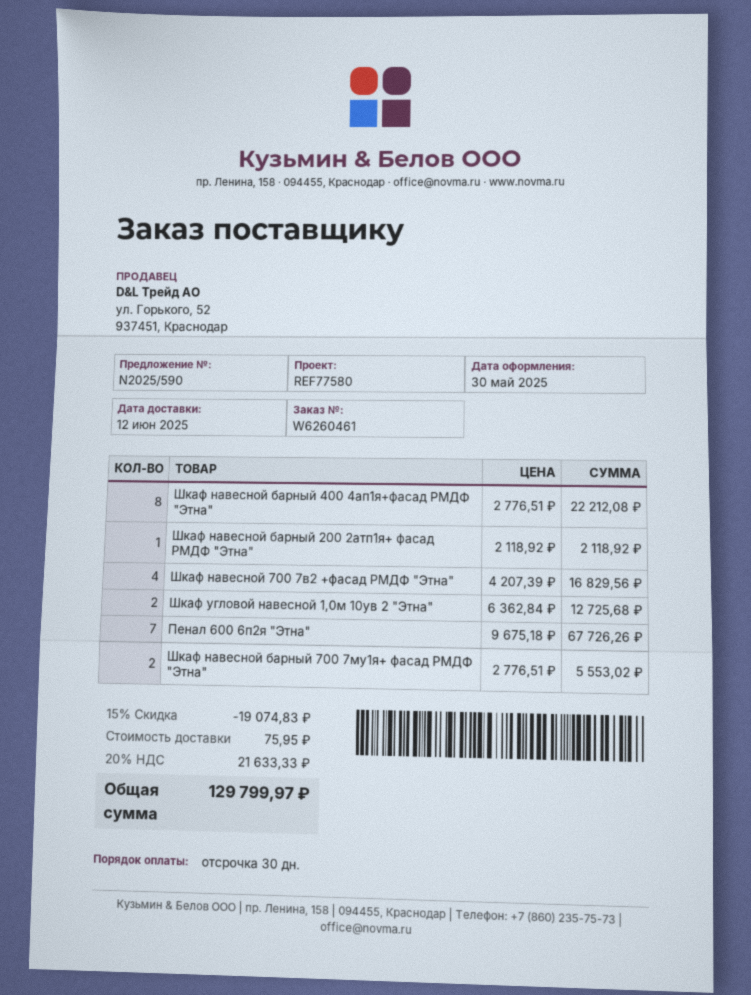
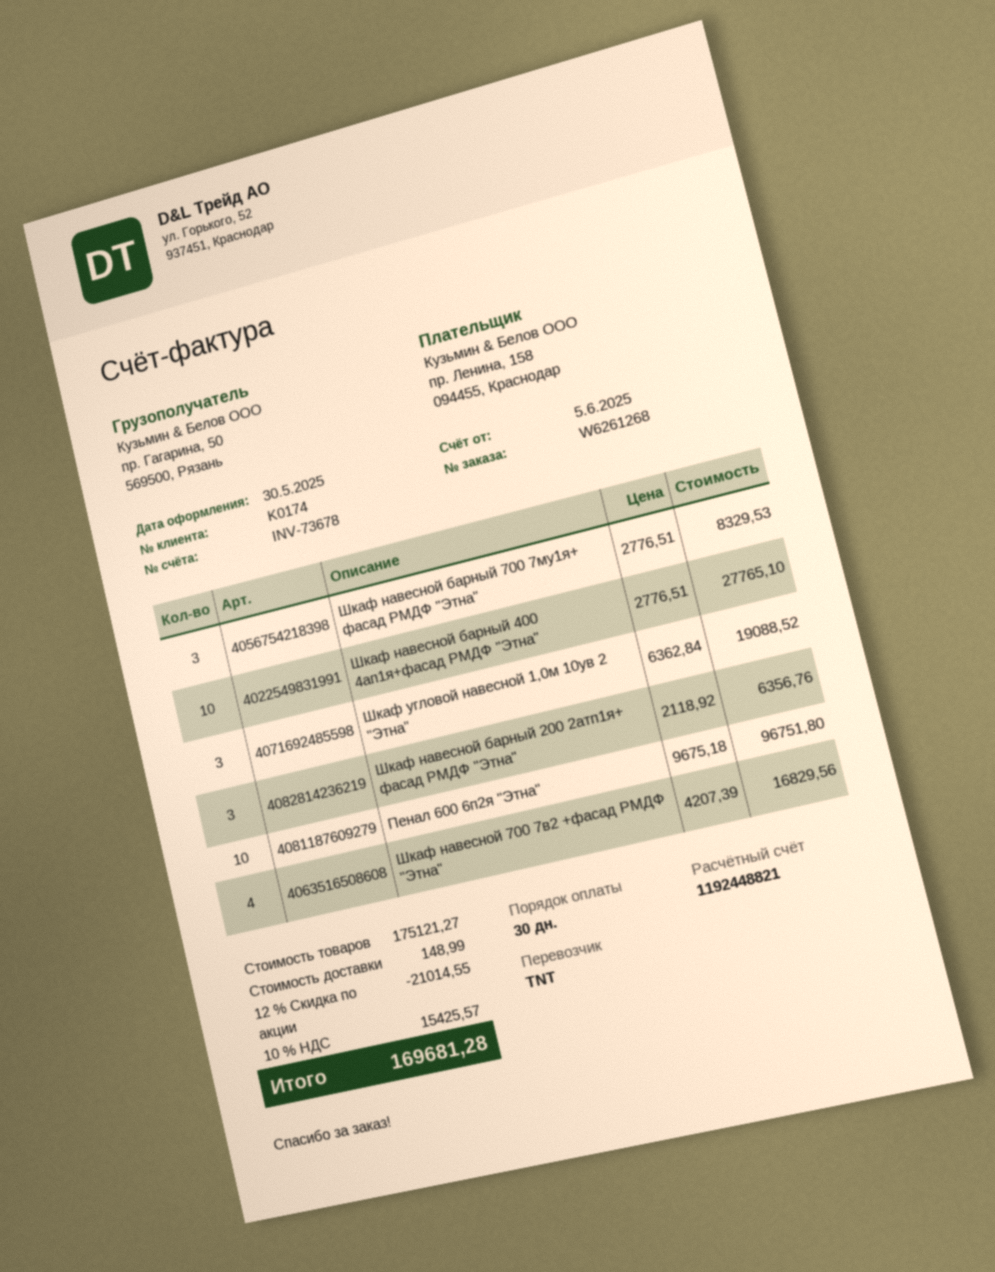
order number: W6260461 -> W6261268
Шкаф навесной барный 400 4ап1я+фасад РМДФ "Этна": 8 x 2776.51 = 22212.08 -> 10 x 2776.51 = 27765.10
Шкаф навесной барный 200 2атп1я+ фасад РМДФ "Этна": 1 x 2118.92 = 2118.92 -> 3 x 2118.92 = 6356.76
Шкаф угловой навесной 1,0м 10ув 2 "Этна": 2 x 6362.84 = 12725.68 -> 3 x 6362.84 = 19088.52
Пенал 600 6п2я "Этна": 7 x 9675.18 = 67726.26 -> 10 x 9675.18 = 96751.80
Шкаф навесной барный 700 7му1я+ фасад РМДФ "Этна": 2 x 2776.51 = 5553.02 -> 3 x 2776.51 = 8329.53
discount: 15% = 19074.83 -> 12% = 21014.55
shipping: 75.95 -> 148.99
tax: 20% = 21633.33 -> 10% = 15425.57
total: 129799.97 -> 169681.28

